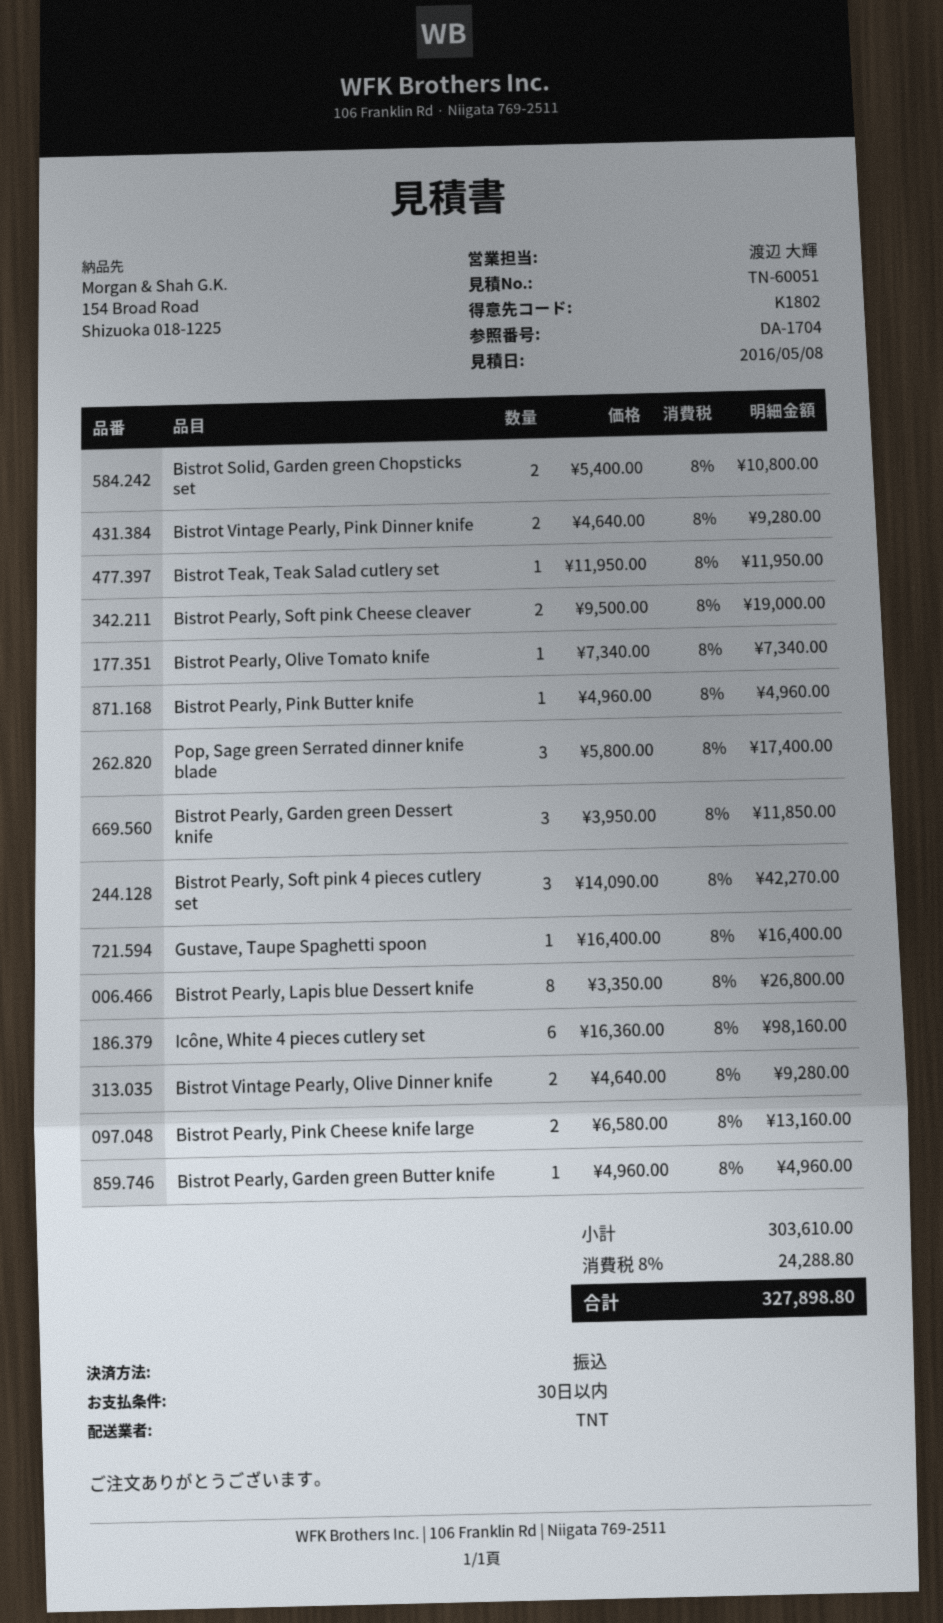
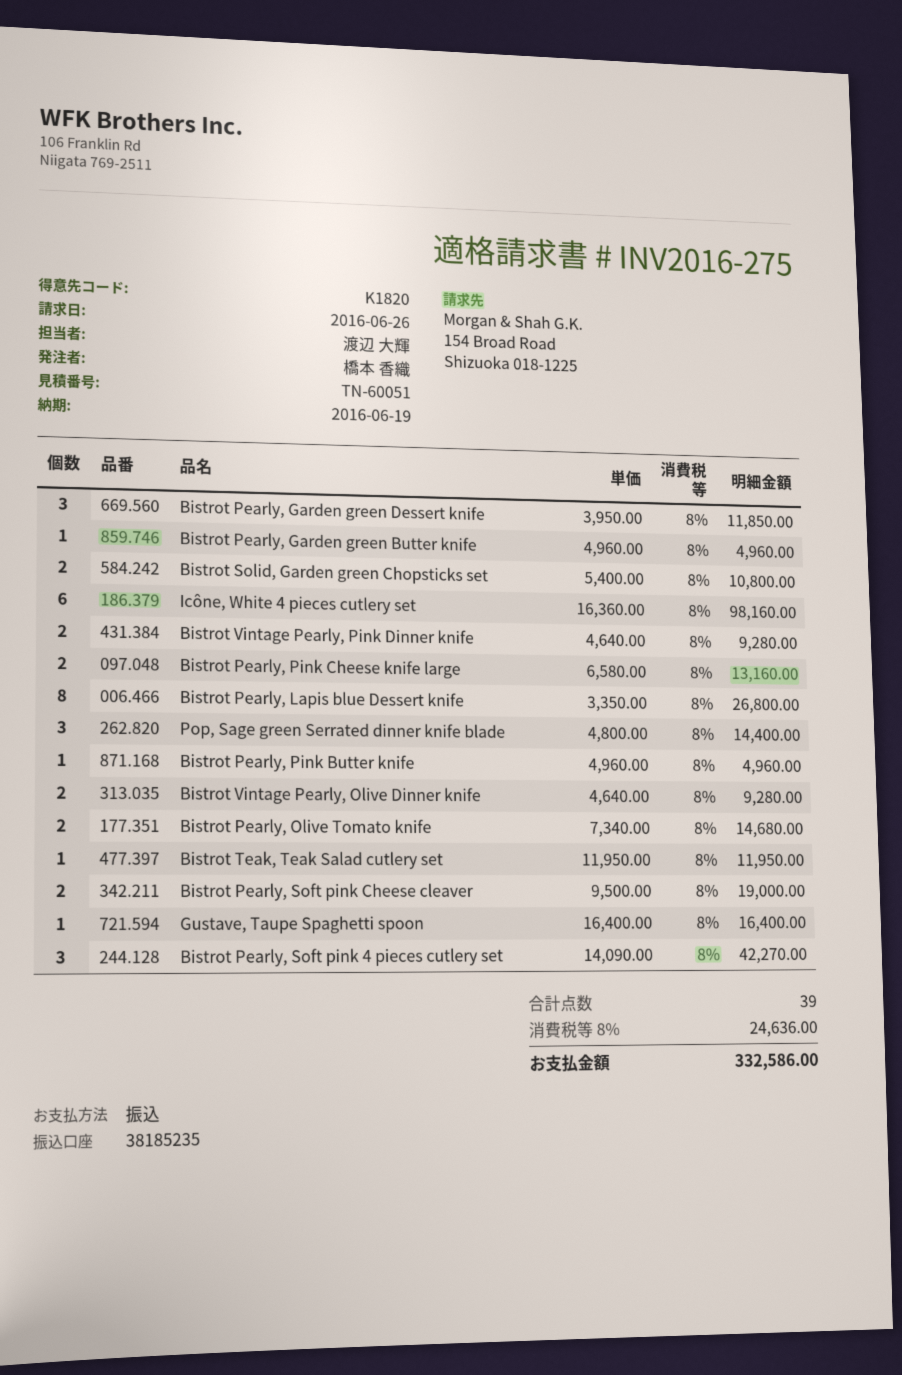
customer number: K1802 -> K1820
Bistrot Pearly, Olive Tomato knife: 1 x 7340.00 = 7340.00 -> 2 x 7340.00 = 14680.00
Pop, Sage green Serrated dinner knife blade: 3 x 5800.00 = 17400.00 -> 3 x 4800.00 = 14400.00
tax: 8% = 24288.80 -> 8% = 24636.00
total: 327898.80 -> 332586.00

